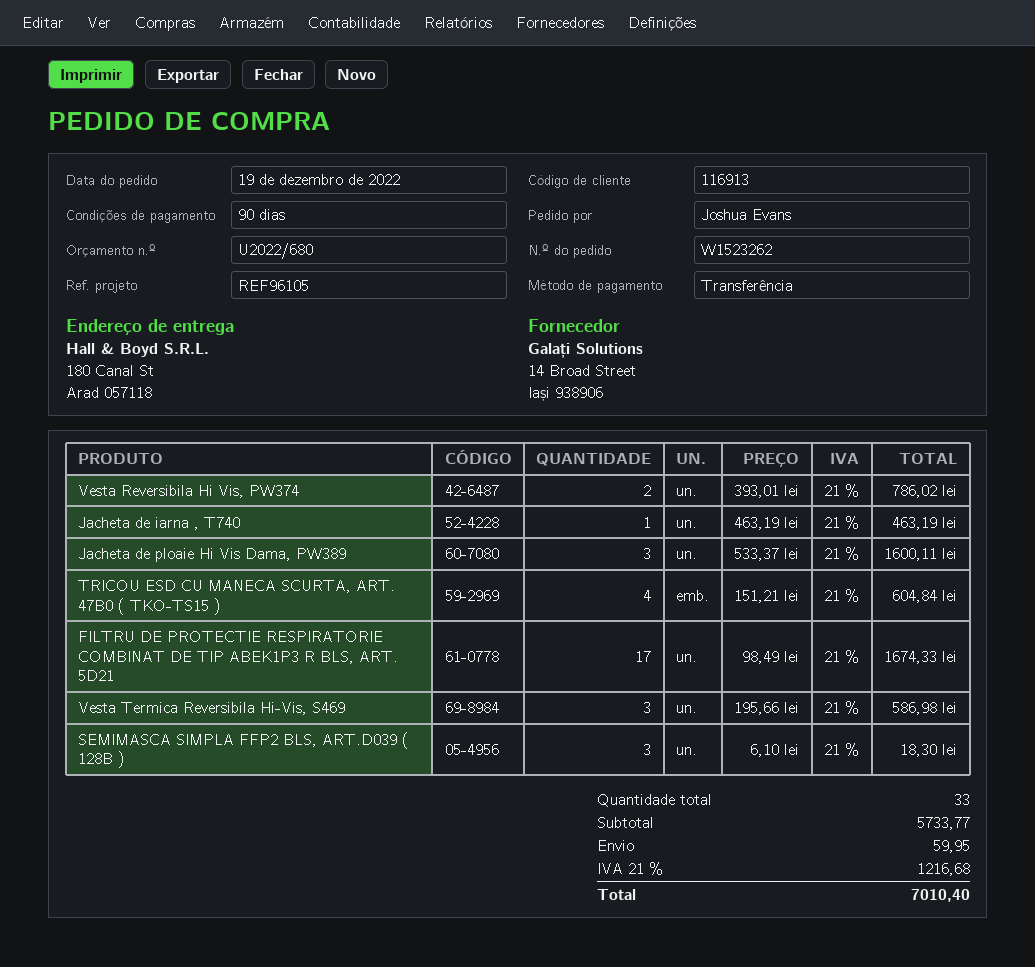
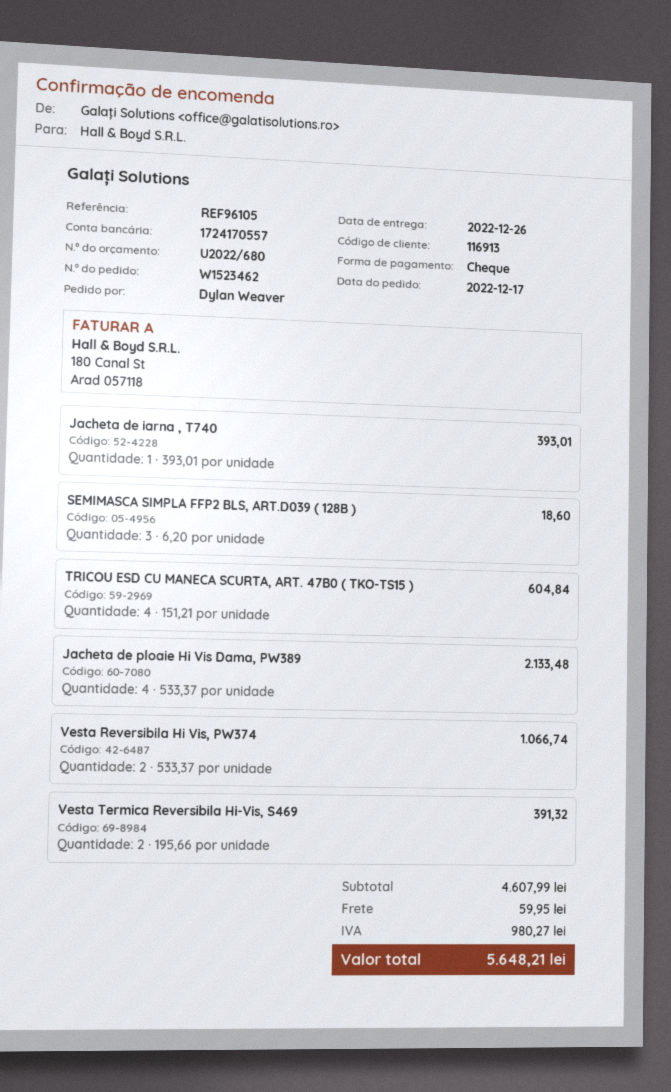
order number: W1523262 -> W1523462
order date: 2022-12-19 -> 2022-12-17
ordered by: Joshua Evans -> Dylan Weaver
payment method: bank transfer -> cheque
Vesta Reversibila Hi Vis, PW374: 2 x 393.01 = 786.02 -> 2 x 533.37 = 1066.74
Jacheta de iarna , T740: 1 x 463.19 = 463.19 -> 1 x 393.01 = 393.01
Jacheta de ploaie Hi Vis Dama, PW389: 3 x 533.37 = 1600.11 -> 4 x 533.37 = 2133.48
FILTRU DE PROTECTIE RESPIRATORIE COMBINAT DE TIP ABEK1P3 R BLS, ART. 5D21: 17 x 98.49 = 1674.33 -> none
Vesta Termica Reversibila Hi-Vis, S469: 3 x 195.66 = 586.98 -> 2 x 195.66 = 391.32
SEMIMASCA SIMPLA FFP2 BLS, ART.D039 ( 128B ): 3 x 6.10 = 18.30 -> 3 x 6.20 = 18.60
subtotal: 5733.77 -> 4607.99
tax: 1216.68 -> 980.27
total: 7010.40 -> 5648.21

